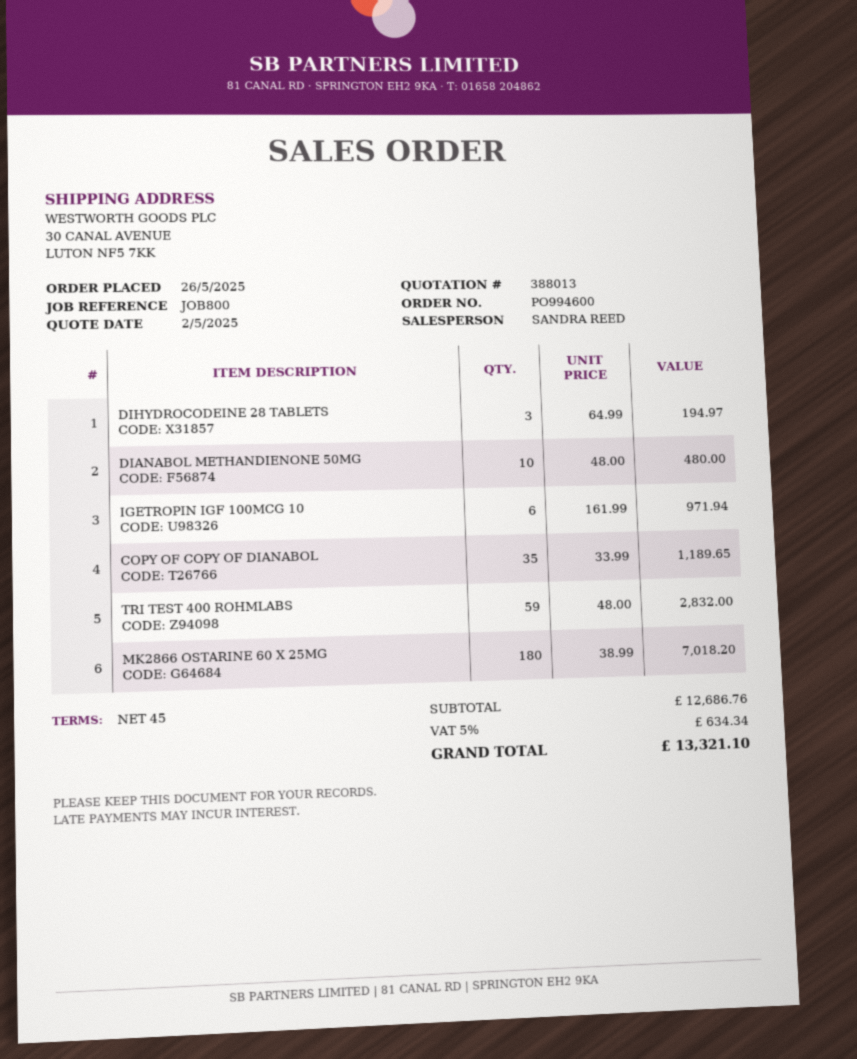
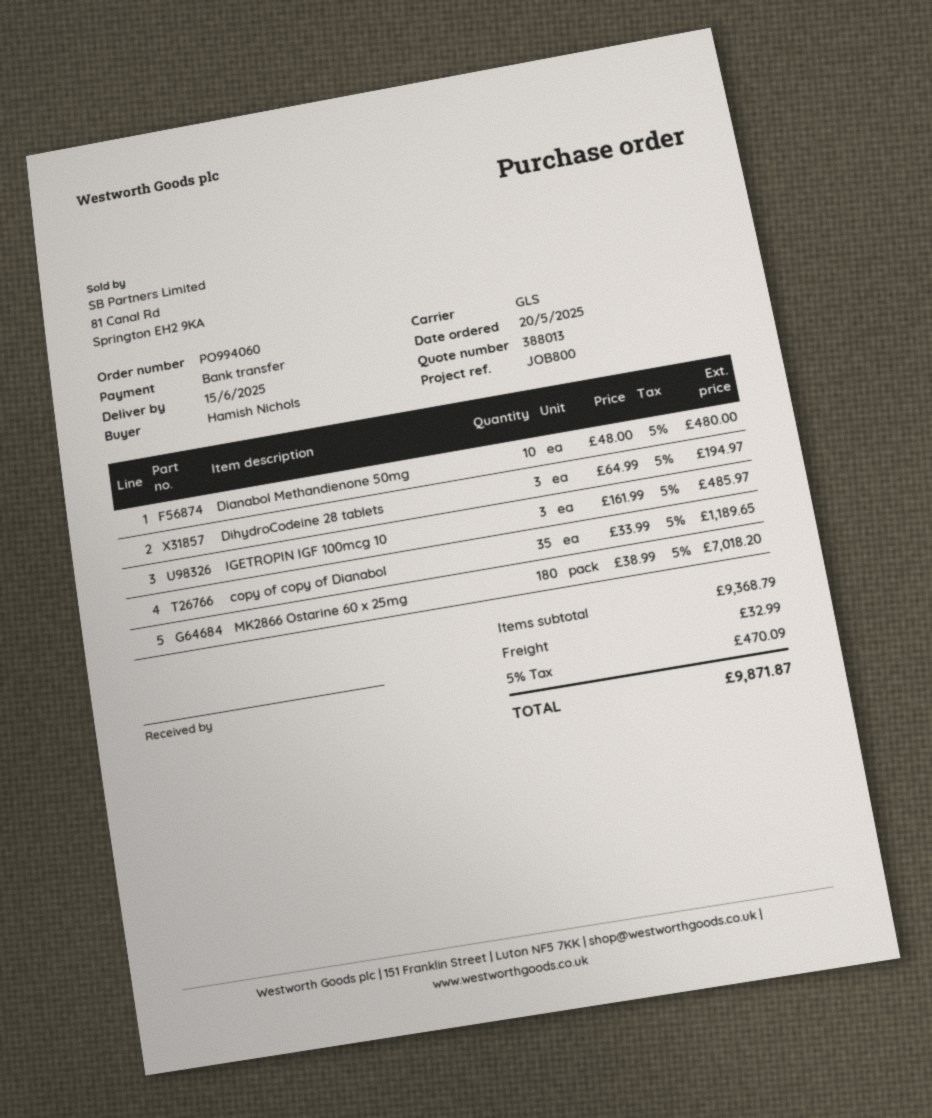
order number: PO994600 -> PO994060
order date: 2025-05-26 -> 2025-05-20
IGETROPIN IGF 100MCG 10: 6 x 161.99 = 971.94 -> 3 x 161.99 = 485.97
TRI TEST 400 ROHMLABS: 59 x 48.00 = 2832.00 -> none
subtotal: 12686.76 -> 9368.79
shipping: none -> 32.99
tax: 5% = 634.34 -> 5% = 470.09
total: 13321.10 -> 9871.87

